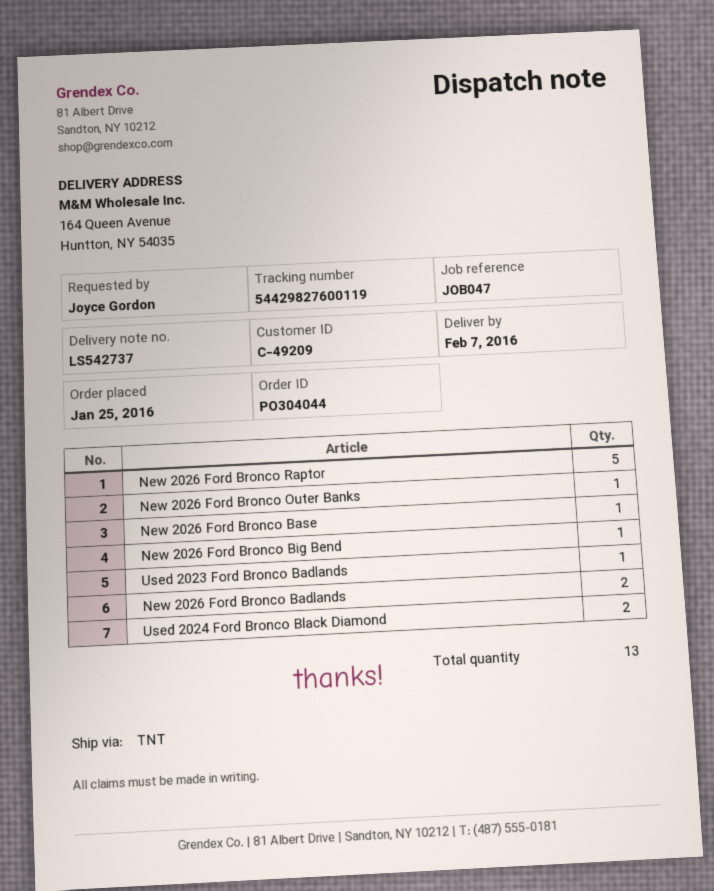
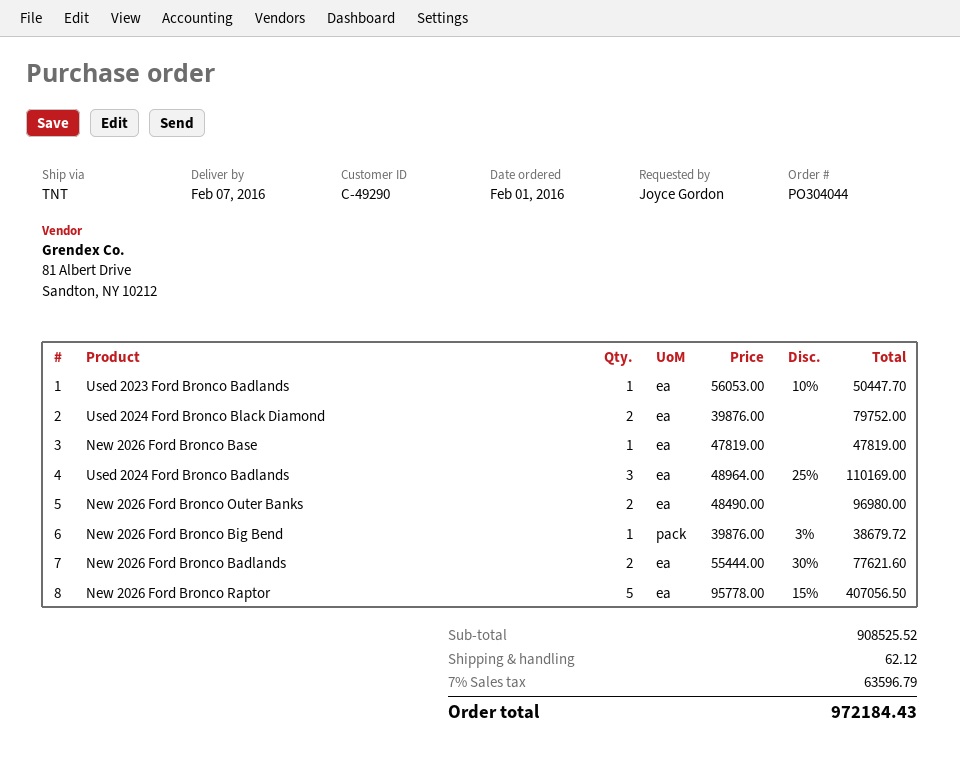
order date: 2016-01-25 -> 2016-02-01
customer number: C-49209 -> C-49290
New 2026 Ford Bronco Outer Banks: 1 -> 2
Used 2024 Ford Bronco Badlands: none -> 3

